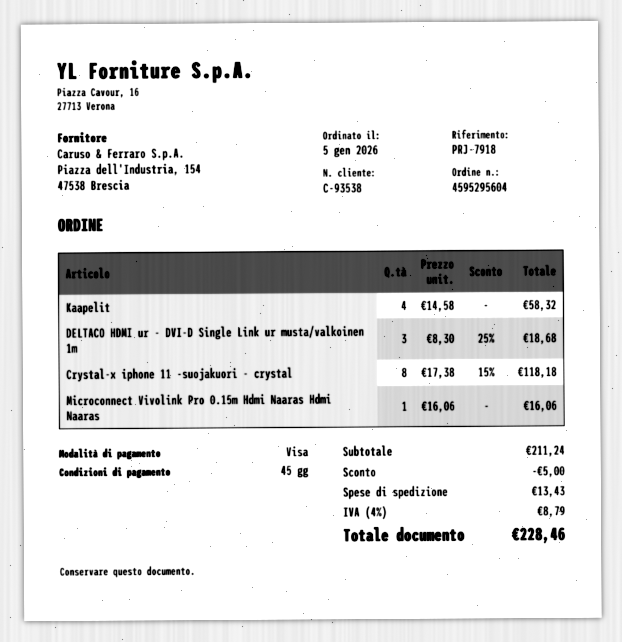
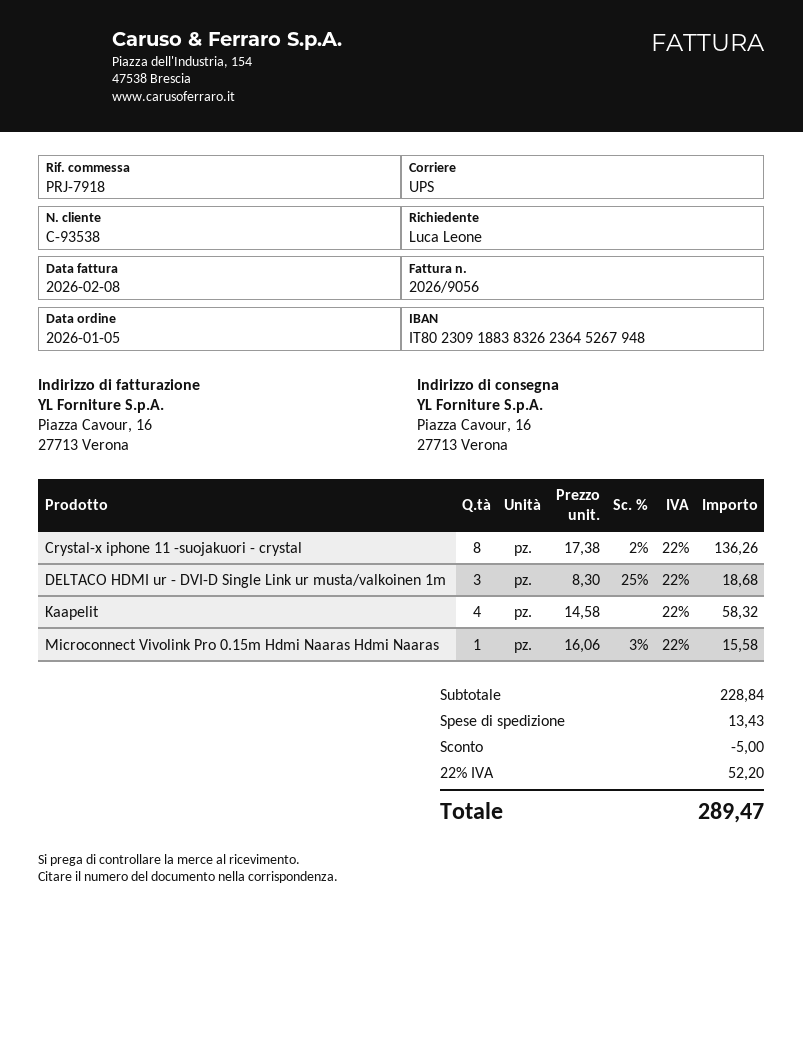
Crystal-x iphone 11 -suojakuori - crystal: 8 x 17.38 - 15% = 118.18 -> 8 x 17.38 - 2% = 136.26
Microconnect Vivolink Pro 0.15m Hdmi Naaras Hdmi Naaras: 1 x 16.06 = 16.06 -> 1 x 16.06 - 3% = 15.58
subtotal: 211.24 -> 228.84
tax: 4% = 8.79 -> 22% = 52.20
total: 228.46 -> 289.47

